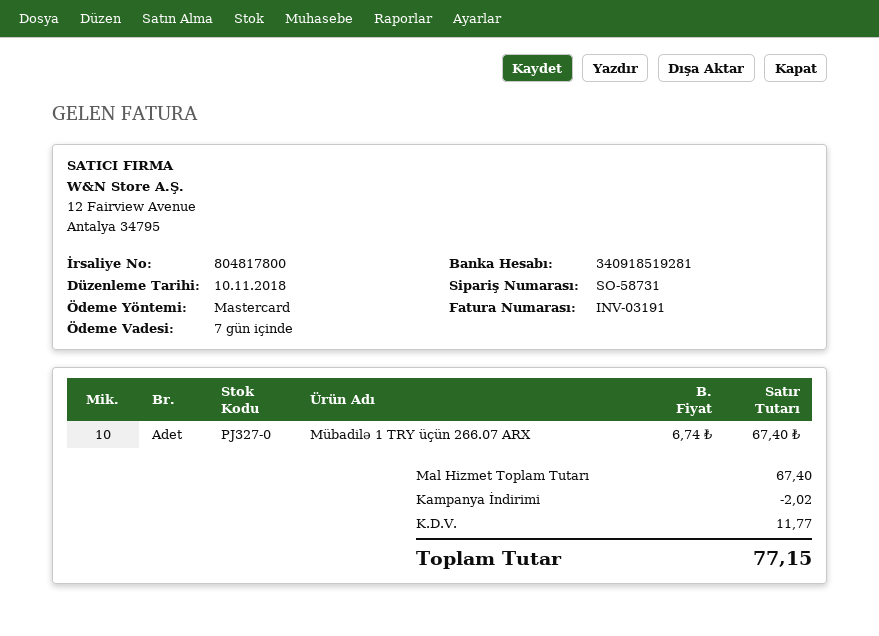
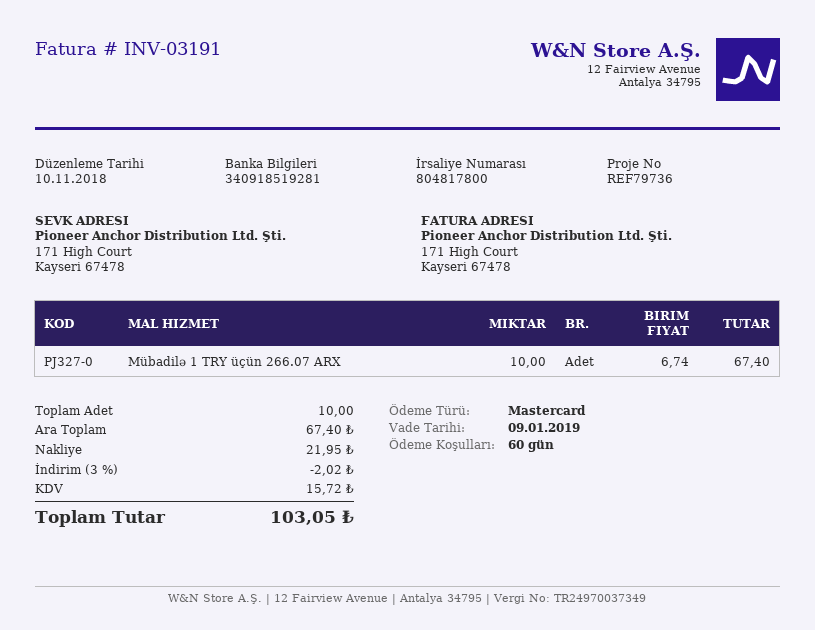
payment terms: 7 days -> 60 days
shipping: none -> 21.95
tax: 11.77 -> 15.72
total: 77.15 -> 103.05

